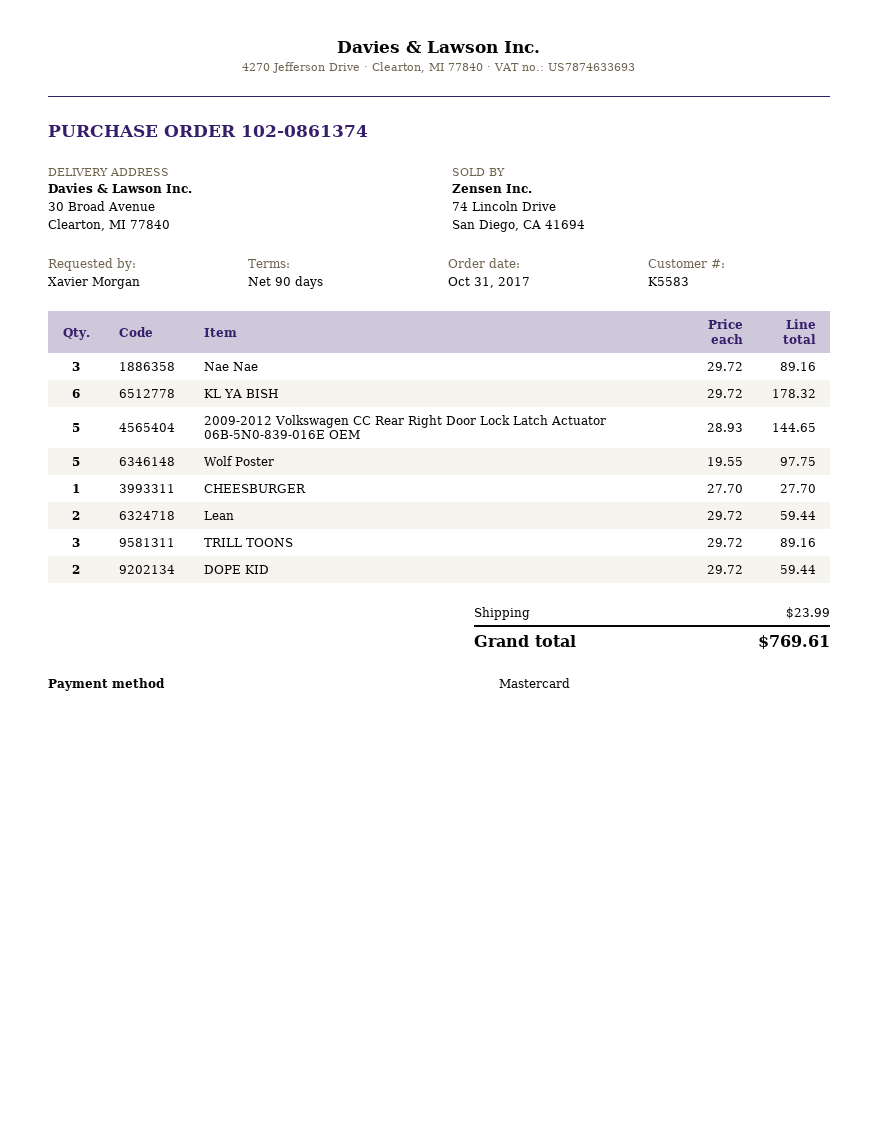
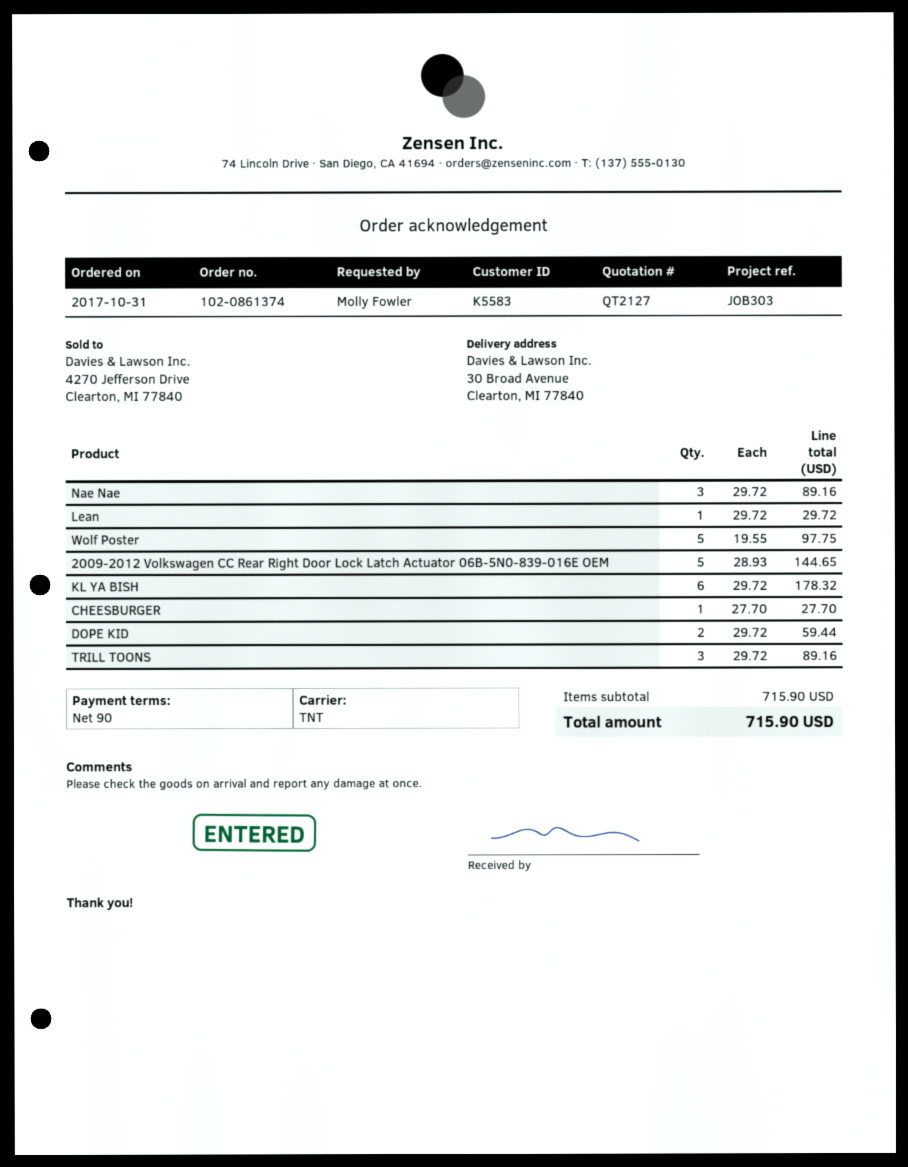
ordered by: Xavier Morgan -> Molly Fowler
Lean: 2 x 29.72 = 59.44 -> 1 x 29.72 = 29.72
shipping: 23.99 -> none
total: 769.61 -> 715.90

